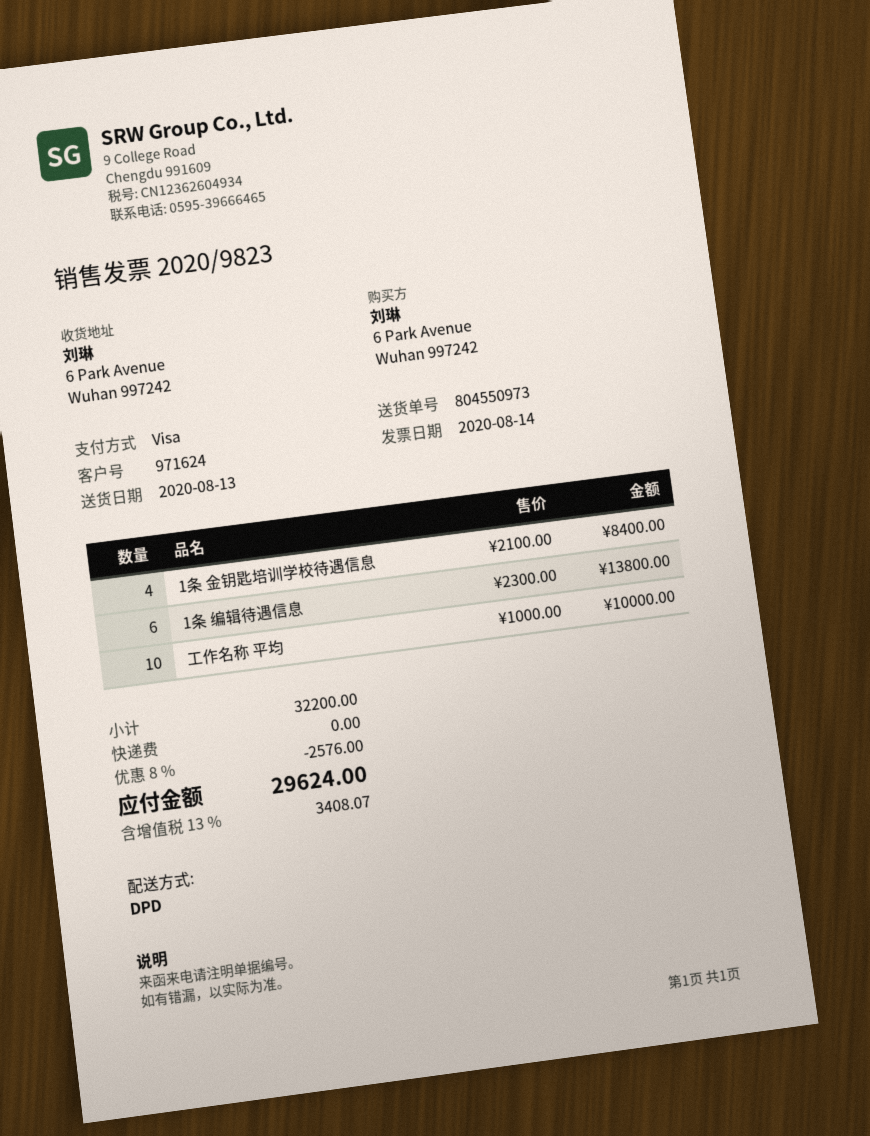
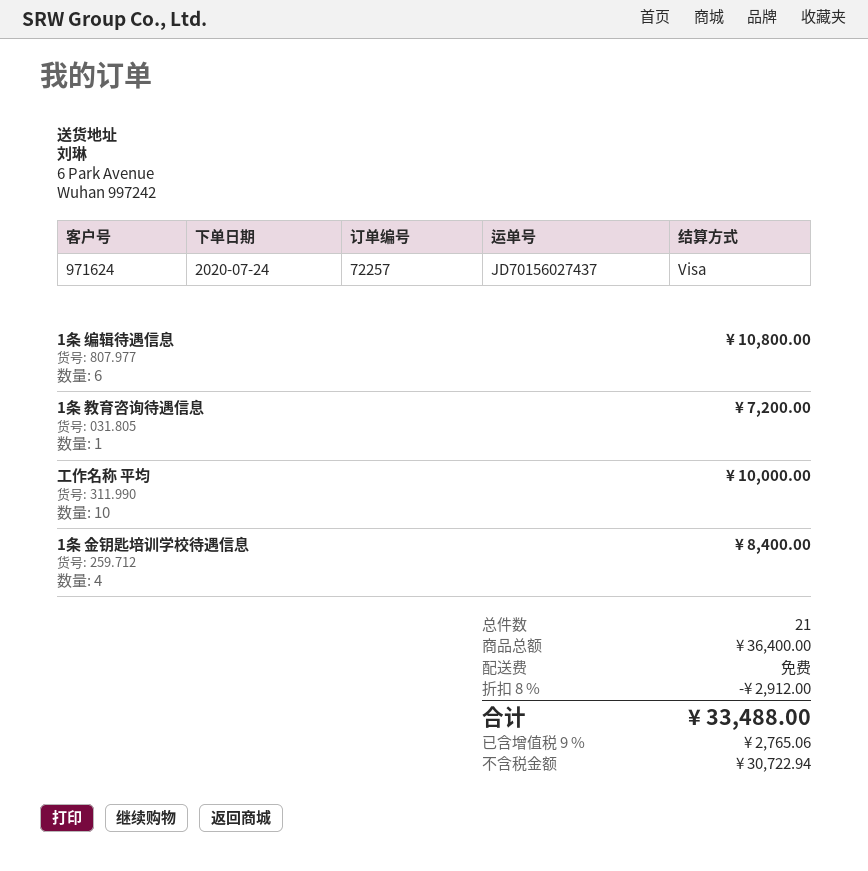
1条 编辑待遇信息: 6 for 13800.00 -> 6 for 10800.00
1条 教育咨询待遇信息: none -> 1 for 7200.00
subtotal: 32200.00 -> 36400.00
discount: 8% = 2576.00 -> 8% = 2912.00
tax: 13% = 3408.07 -> 9% = 2765.06
total: 29624.00 -> 33488.00

